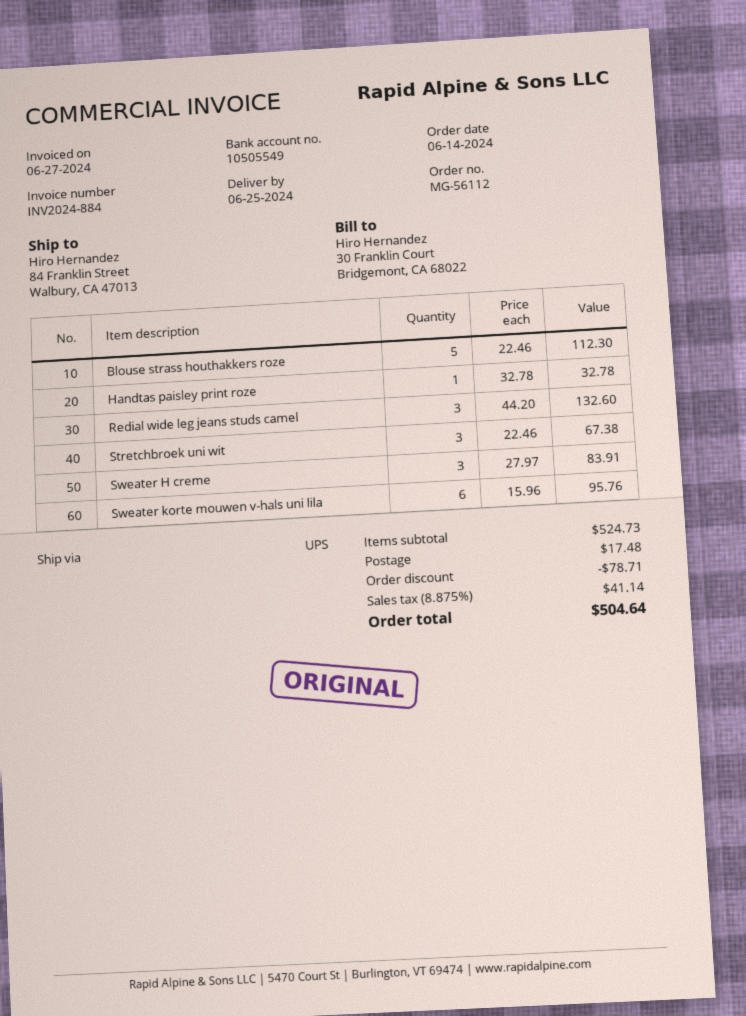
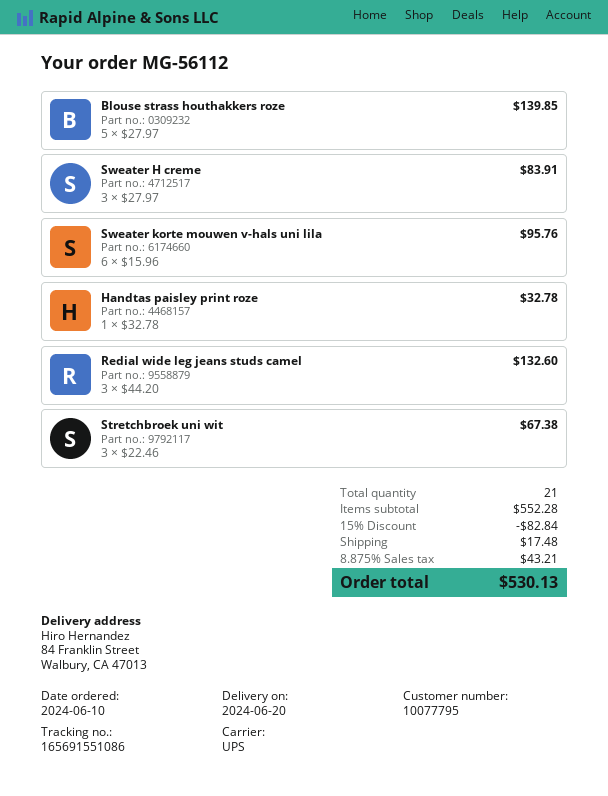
order date: 2024-06-14 -> 2024-06-10
delivery date: 2024-06-25 -> 2024-06-20
Blouse strass houthakkers roze: 5 x 22.46 = 112.30 -> 5 x 27.97 = 139.85
subtotal: 524.73 -> 552.28
discount: 78.71 -> 82.84
tax: 8.875% = 41.14 -> 8.875% = 43.21
total: 504.64 -> 530.13

